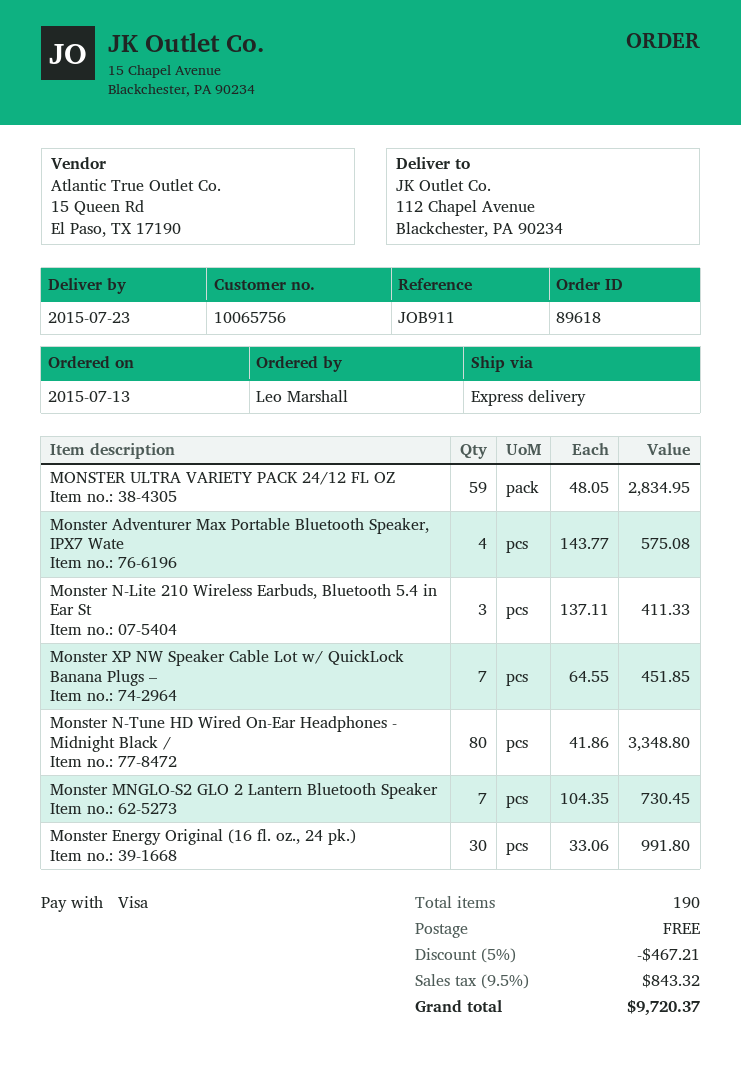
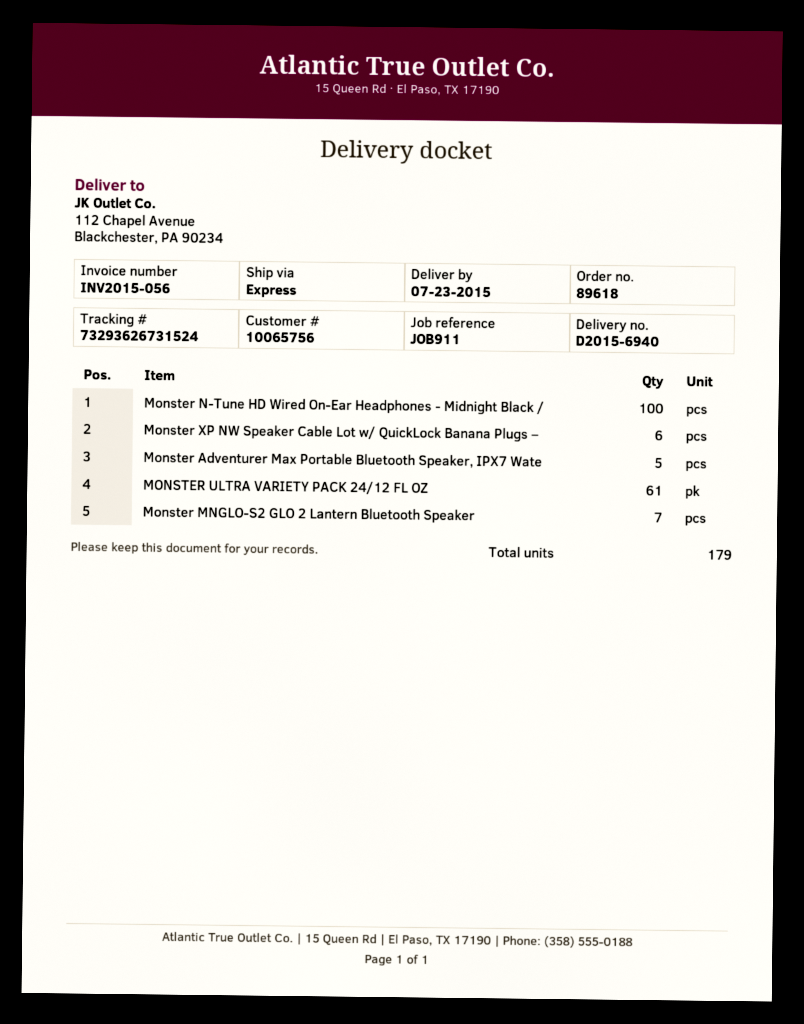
MONSTER ULTRA VARIETY PACK 24/12 FL OZ: 59 -> 61
Monster Adventurer Max Portable Bluetooth Speaker, IPX7 Wate: 4 -> 5
Monster N-Lite 210 Wireless Earbuds, Bluetooth 5.4 in Ear St: 3 -> none
Monster XP NW Speaker Cable Lot w/ QuickLock Banana Plugs –: 7 -> 6
Monster N-Tune HD Wired On-Ear Headphones - Midnight Black /: 80 -> 100
Monster Energy Original (16 fl. oz., 24 pk.): 30 -> none
total quantity: 190 -> 179

